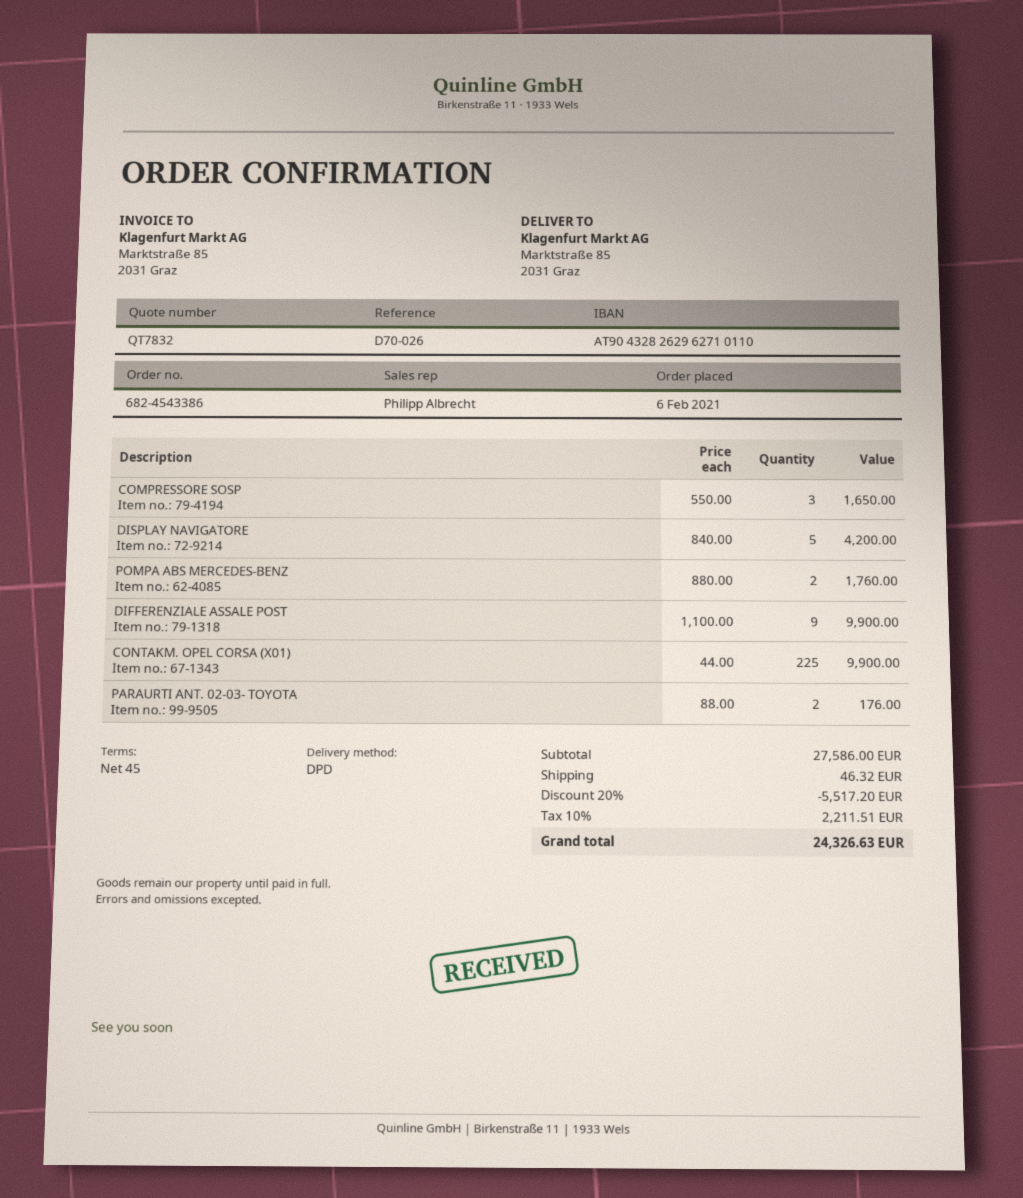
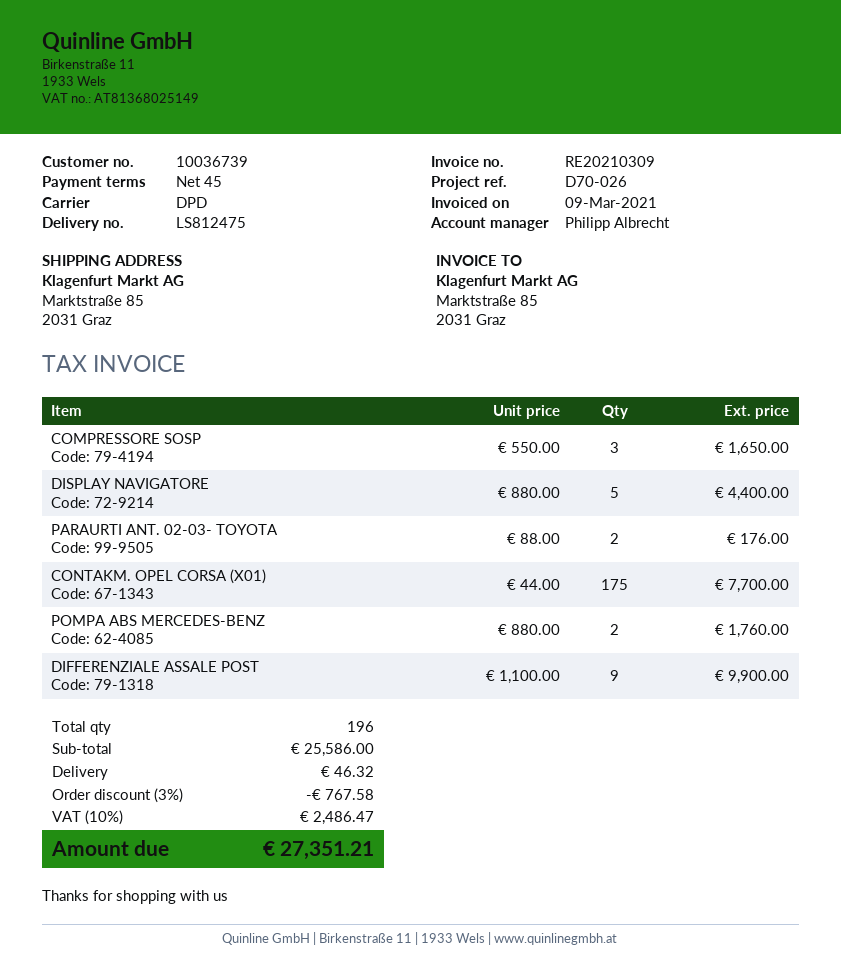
DISPLAY NAVIGATORE: 5 x 840.00 = 4200.00 -> 5 x 880.00 = 4400.00
CONTAKM. OPEL CORSA (X01): 225 x 44.00 = 9900.00 -> 175 x 44.00 = 7700.00
subtotal: 27586.00 -> 25586.00
discount: 20% = 5517.20 -> 3% = 767.58
tax: 10% = 2211.51 -> 10% = 2486.47
total: 24326.63 -> 27351.21

